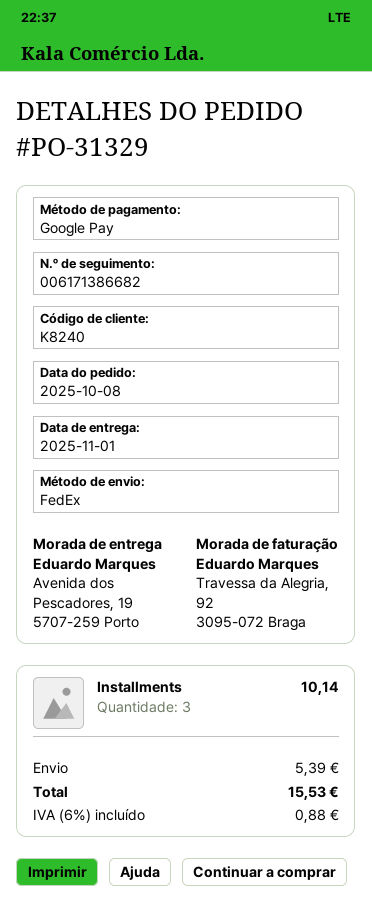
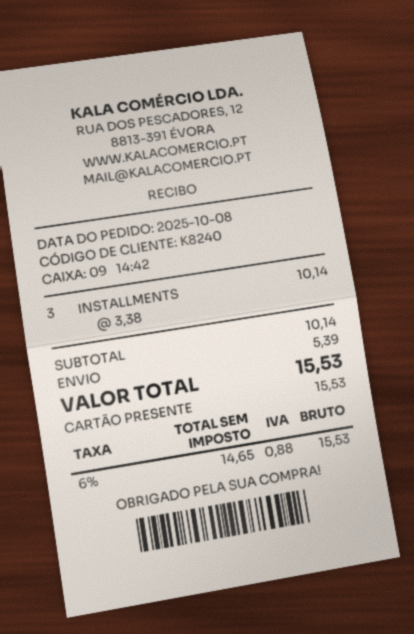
payment method: Google Pay -> gift card

